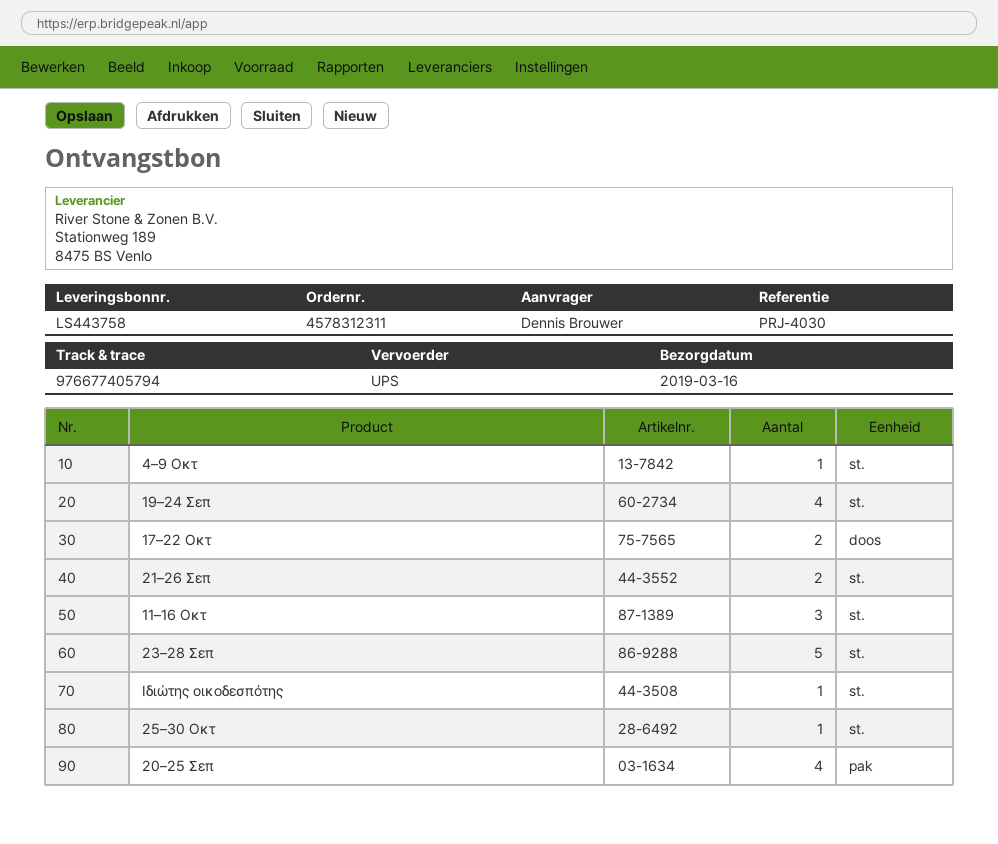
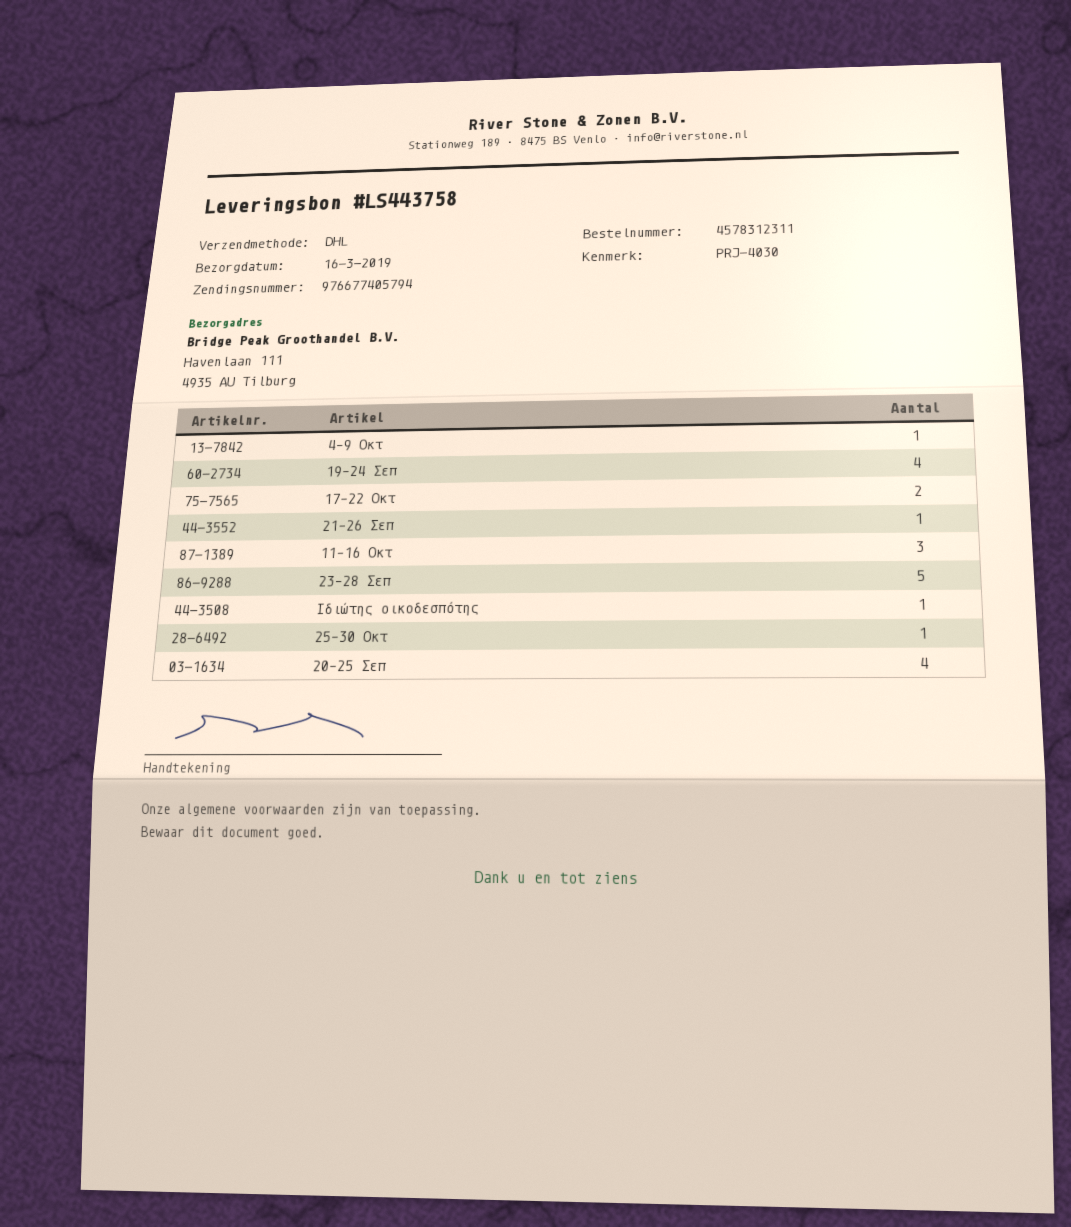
shipping method: UPS -> DHL
21–26 Σεπ: 2 -> 1

